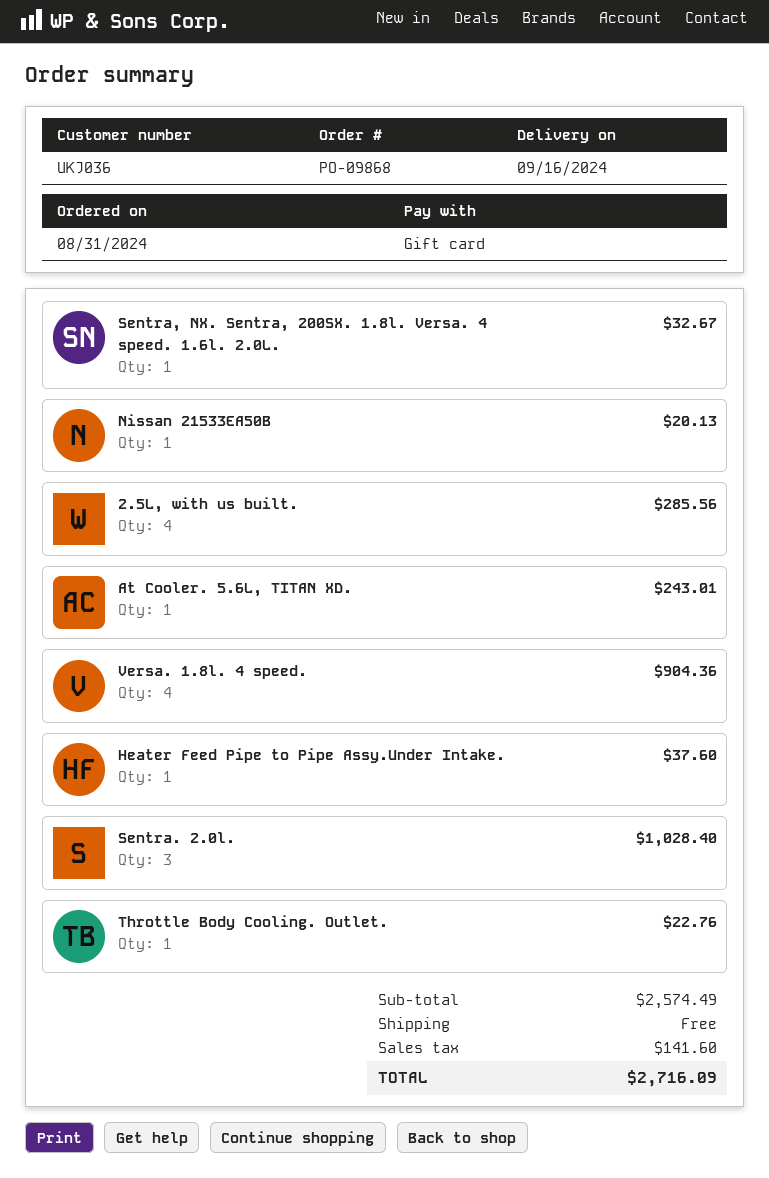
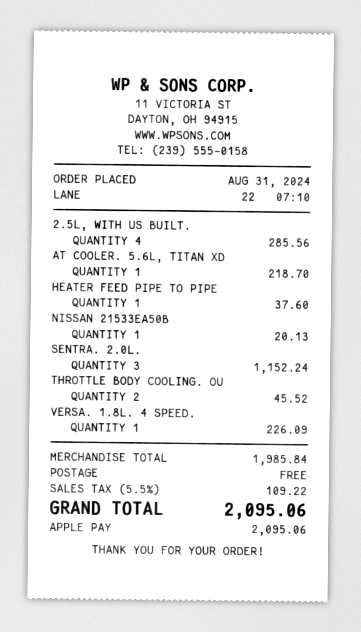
payment method: gift card -> Apple Pay
Sentra, NX. Sentra, 200SX. 1.8l. Versa. 4 speed. 1.6l. 2.0L.: 1 for 32.67 -> none
At Cooler. 5.6L, TITAN XD.: 1 for 243.01 -> 1 for 218.70
Versa. 1.8l. 4 speed.: 4 for 904.36 -> 1 for 226.09
Sentra. 2.0l.: 3 for 1028.40 -> 3 for 1152.24
Throttle Body Cooling. Outlet.: 1 for 22.76 -> 2 for 45.52
subtotal: 2574.49 -> 1985.84
tax: 141.60 -> 109.22
total: 2716.09 -> 2095.06

